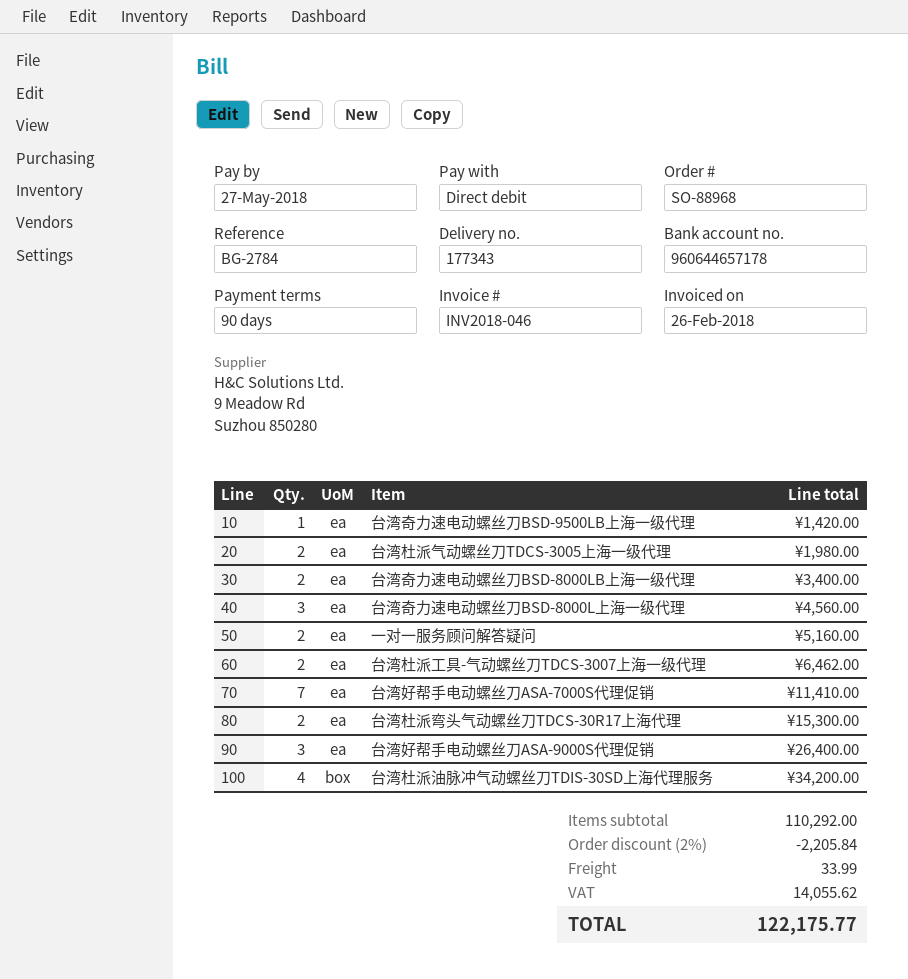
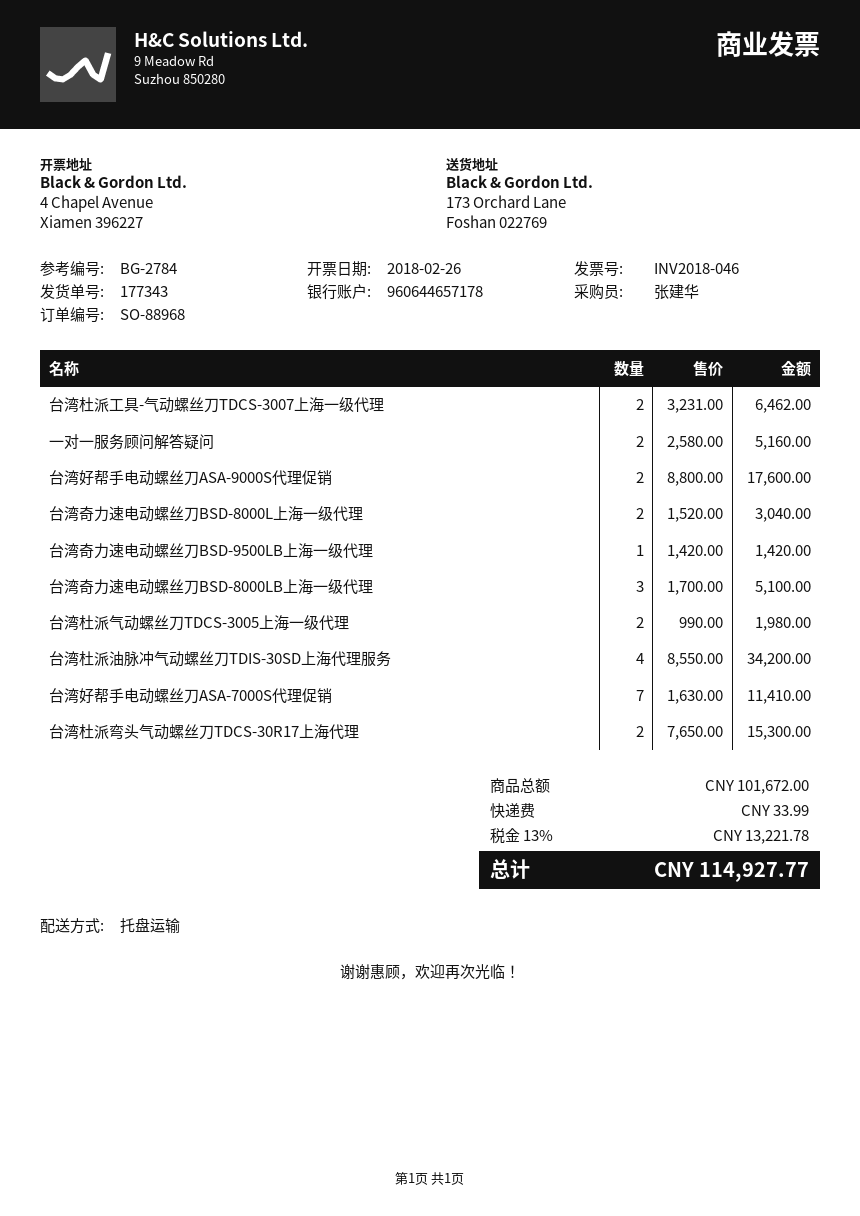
台湾奇力速电动螺丝刀BSD-8000LB上海一级代理: 2 for 3400.00 -> 3 for 5100.00
台湾奇力速电动螺丝刀BSD-8000L上海一级代理: 3 for 4560.00 -> 2 for 3040.00
台湾好帮手电动螺丝刀ASA-9000S代理促销: 3 for 26400.00 -> 2 for 17600.00
subtotal: 110292.00 -> 101672.00
discount: 2% = 2205.84 -> none
tax: 14055.62 -> 13221.78
total: 122175.77 -> 114927.77

